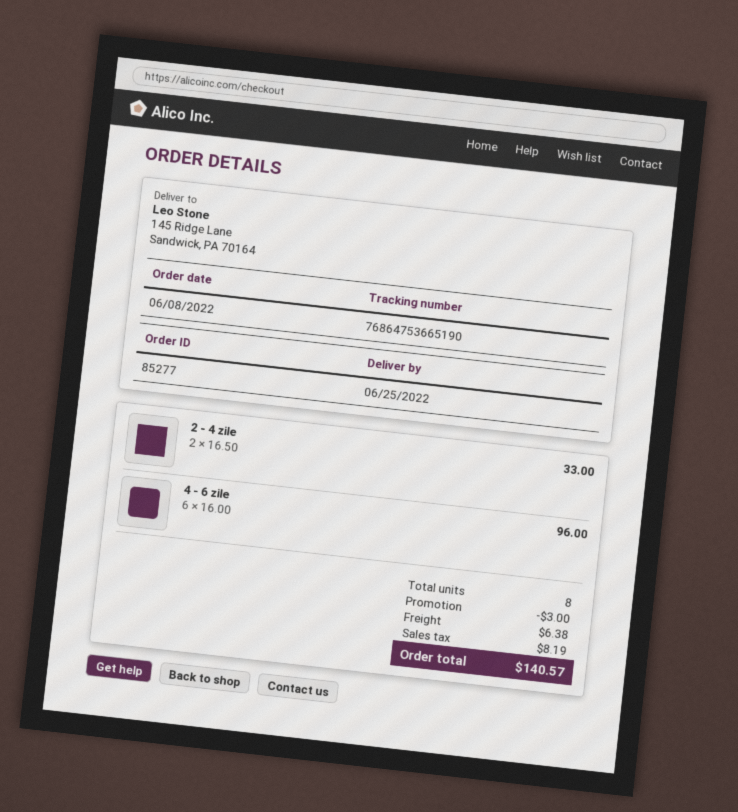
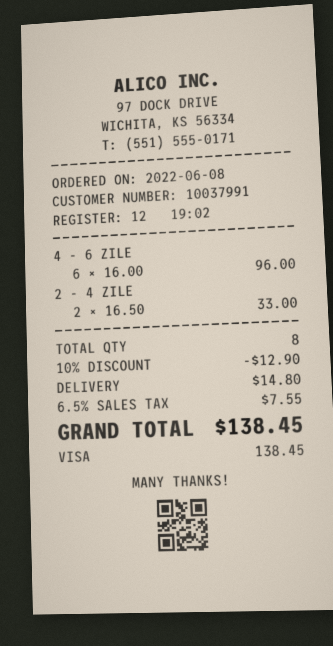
discount: 3.00 -> 12.90
shipping: 6.38 -> 14.80
tax: 8.19 -> 7.55
total: 140.57 -> 138.45

